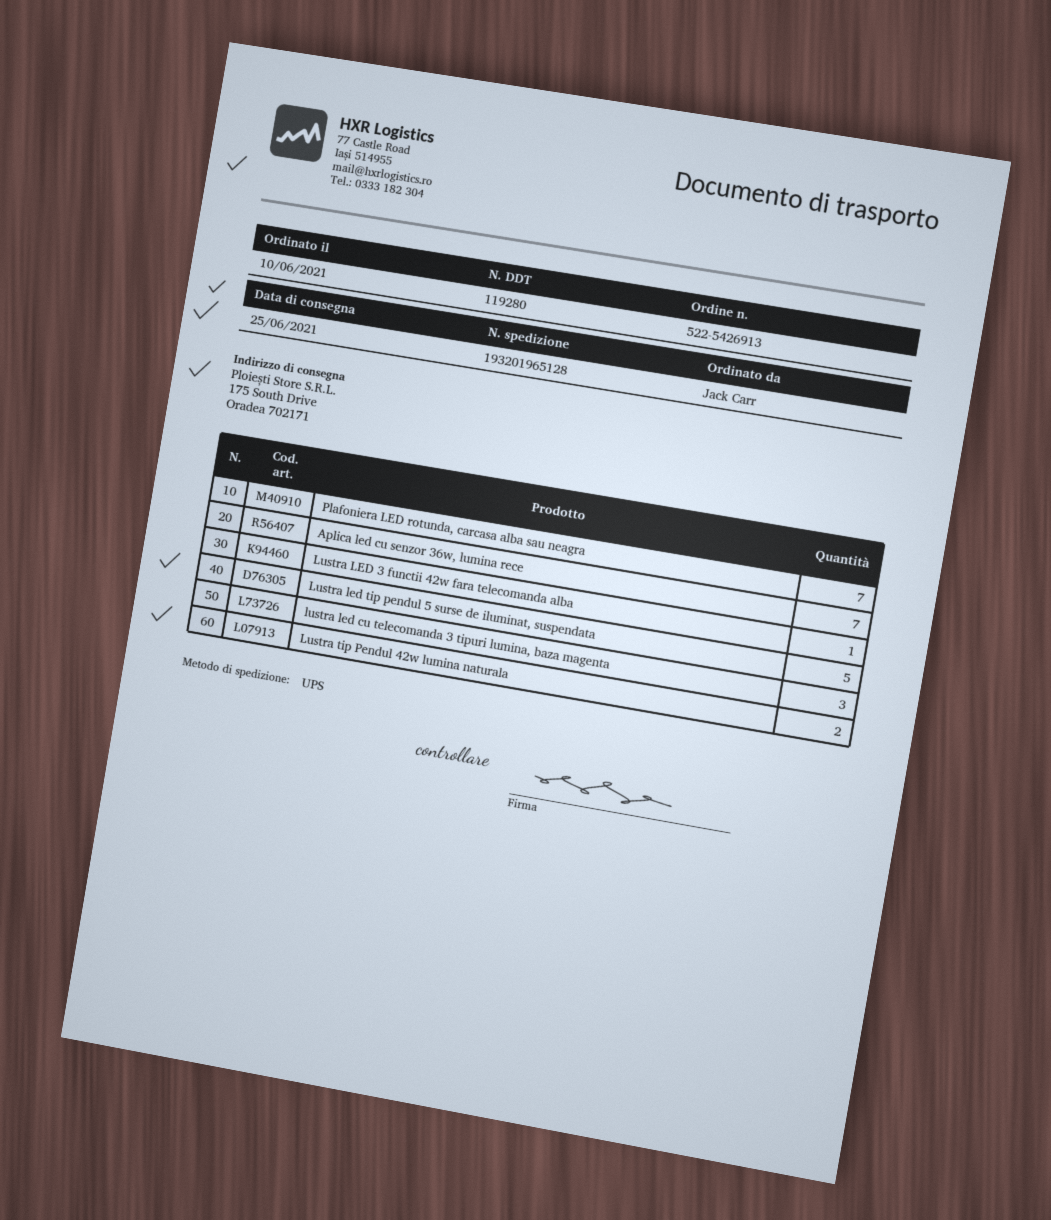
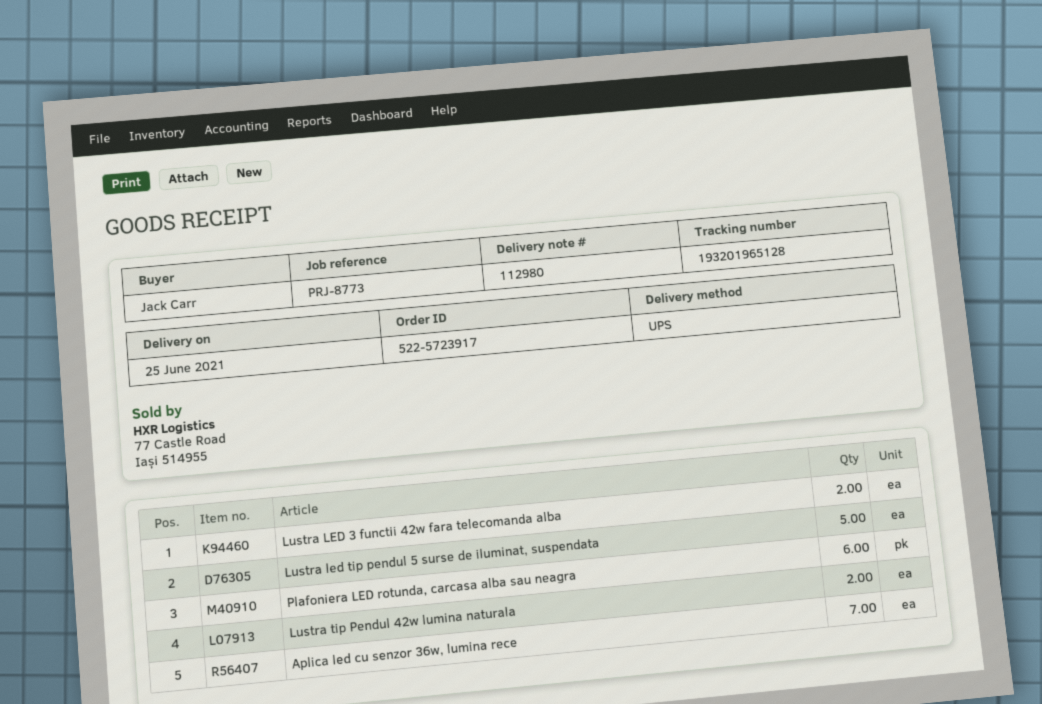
order number: 522-5426913 -> 522-5723917
delivery note number: 119280 -> 112980
Plafoniera LED rotunda, carcasa alba sau neagra: 7 -> 6
Lustra LED 3 functii 42w fara telecomanda alba: 1 -> 2
lustra led cu telecomanda 3 tipuri lumina, baza magenta: 3 -> none

